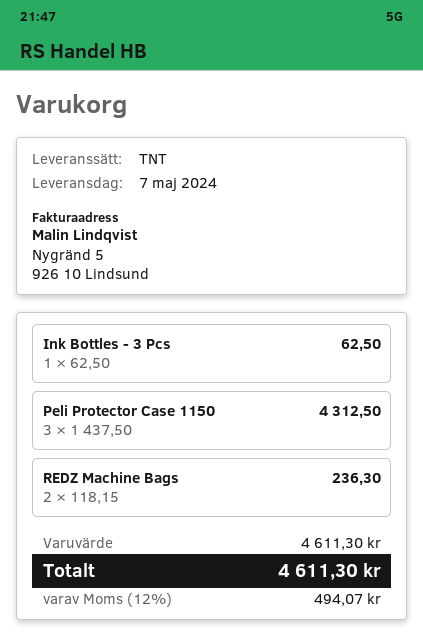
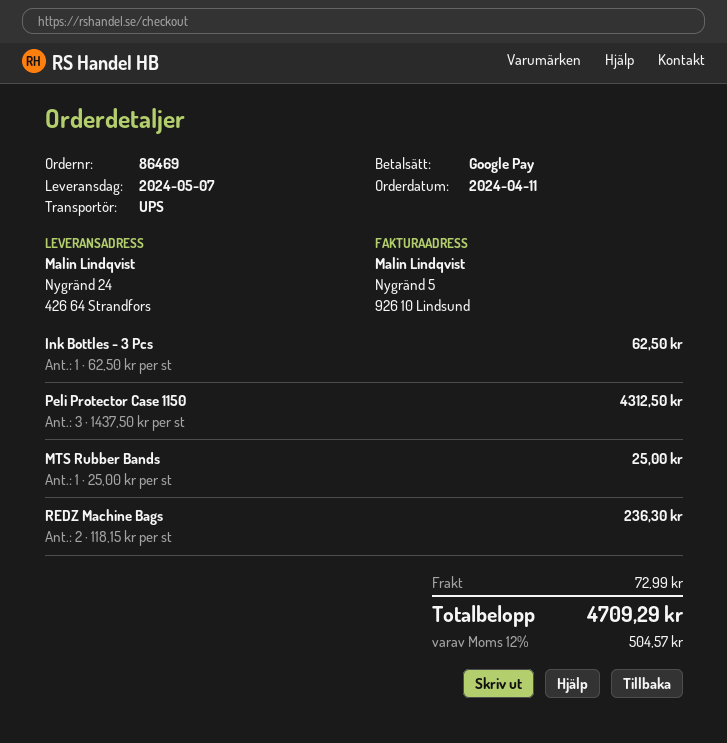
shipping method: TNT -> UPS
MTS Rubber Bands: none -> 1 x 25.00 = 25.00
shipping: none -> 72.99
tax: 12% = 494.07 -> 12% = 504.57
total: 4611.30 -> 4709.29

